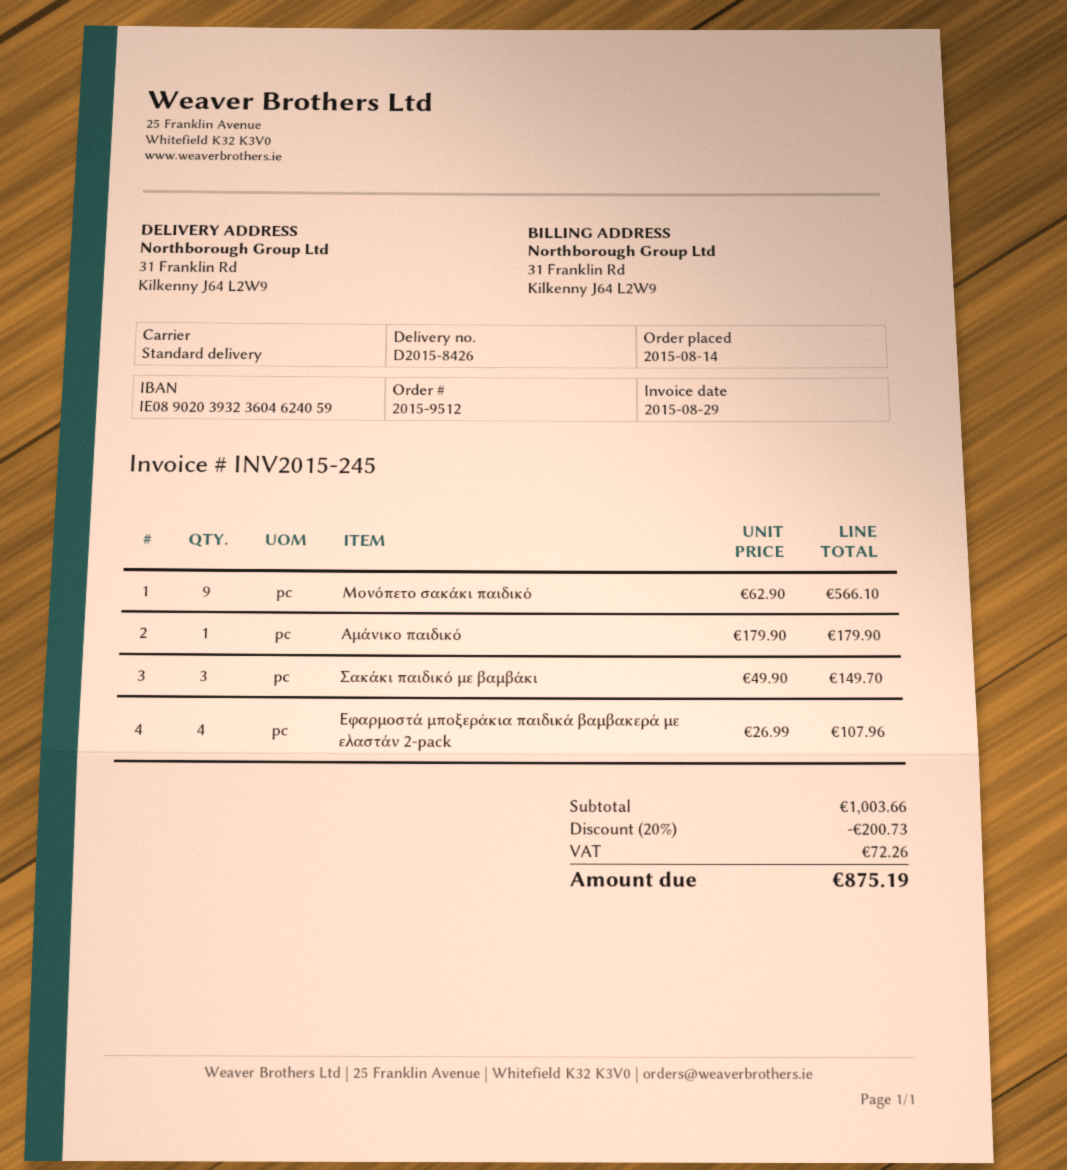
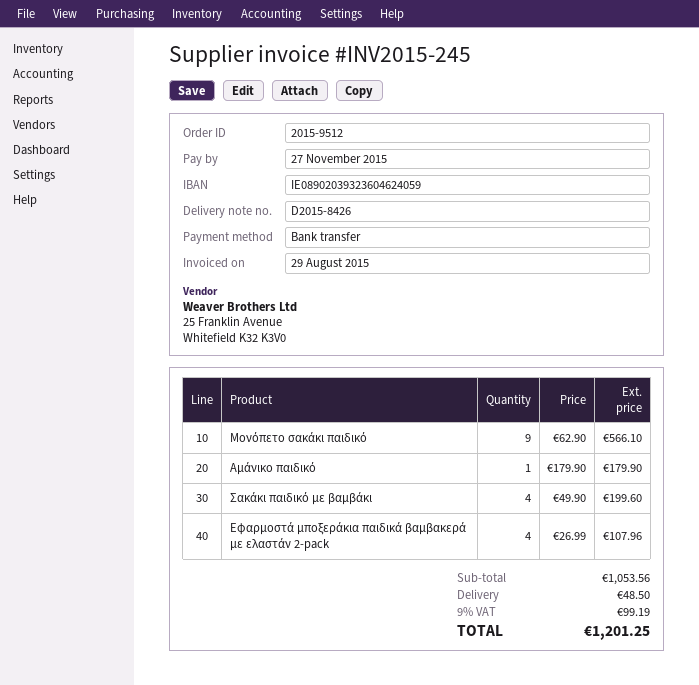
Σακάκι παιδικό με βαμβάκι: 3 x 49.90 = 149.70 -> 4 x 49.90 = 199.60
subtotal: 1003.66 -> 1053.56
discount: 20% = 200.73 -> none
shipping: none -> 48.50
tax: 72.26 -> 99.19
total: 875.19 -> 1201.25

